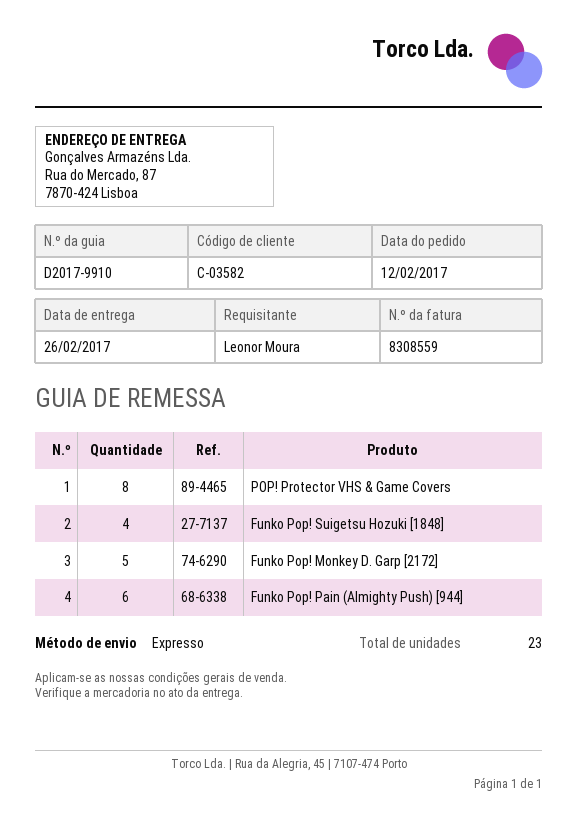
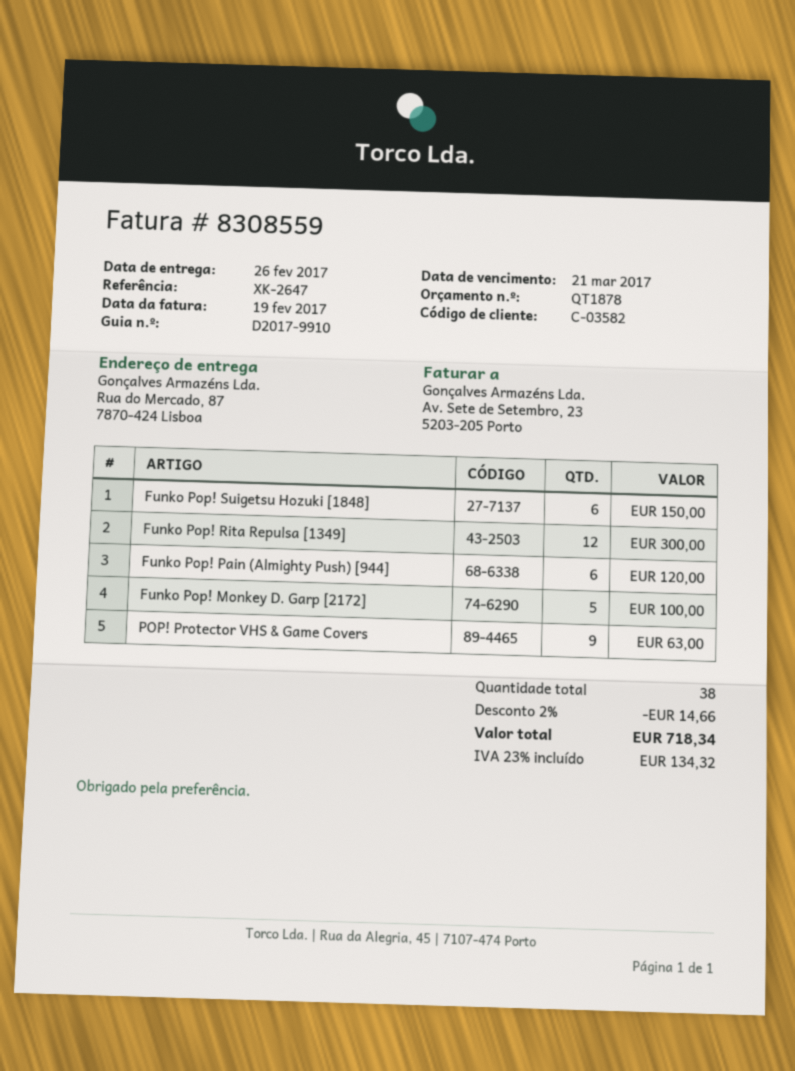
POP! Protector VHS & Game Covers: 8 -> 9
Funko Pop! Suigetsu Hozuki [1848]: 4 -> 6
Funko Pop! Rita Repulsa [1349]: none -> 12
total quantity: 23 -> 38

